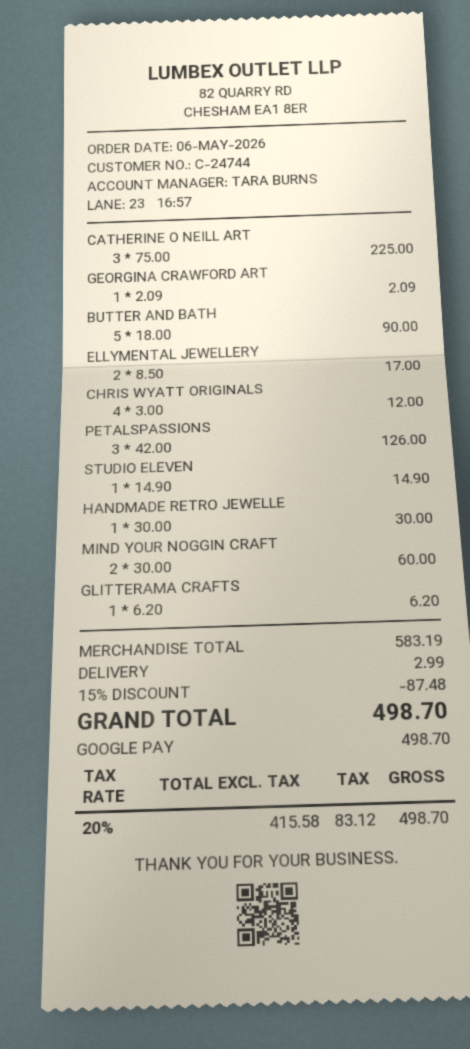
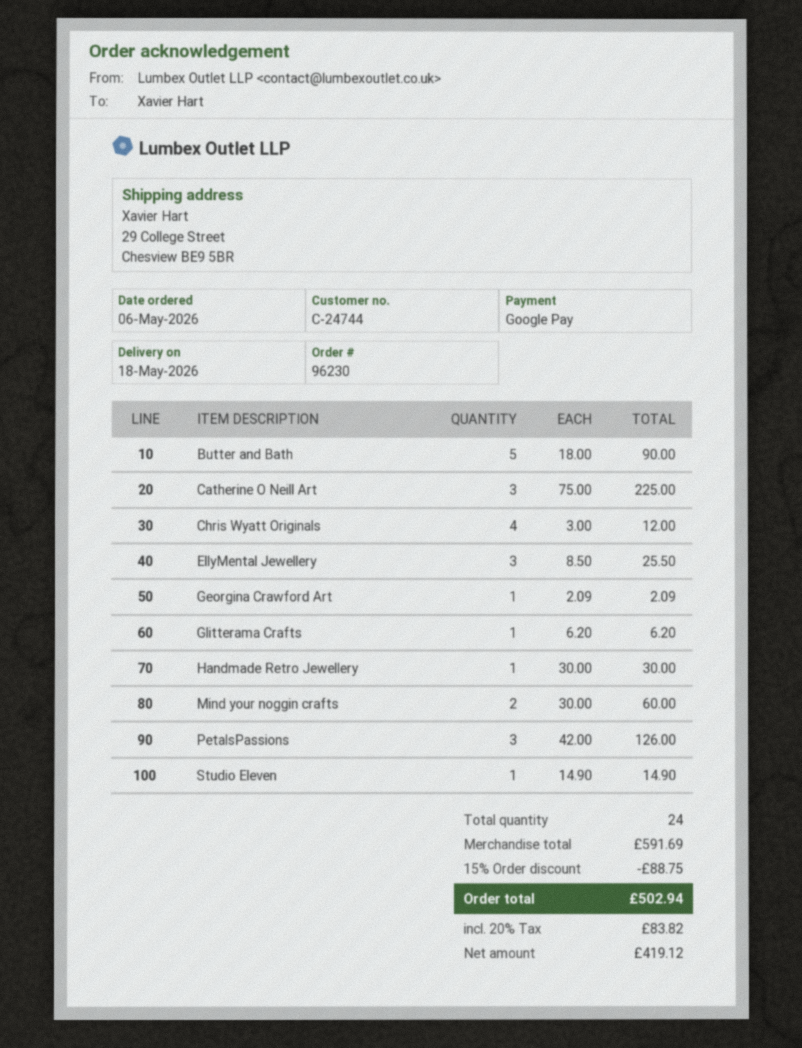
ELLYMENTAL JEWELLERY: 2 x 8.50 = 17.00 -> 3 x 8.50 = 25.50
subtotal: 583.19 -> 591.69
discount: 15% = 87.48 -> 15% = 88.75
shipping: 2.99 -> none
net: 415.58 -> 419.12
tax: 20% = 83.12 -> 20% = 83.82
total: 498.70 -> 502.94

